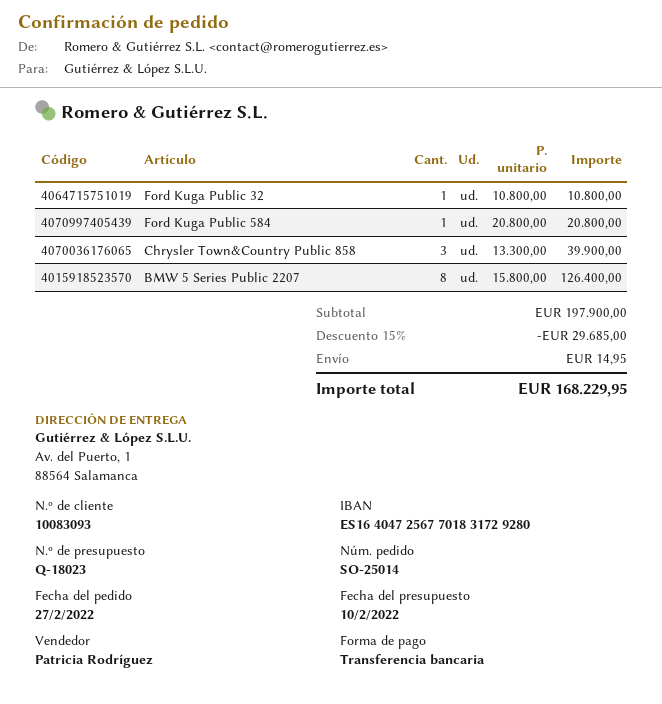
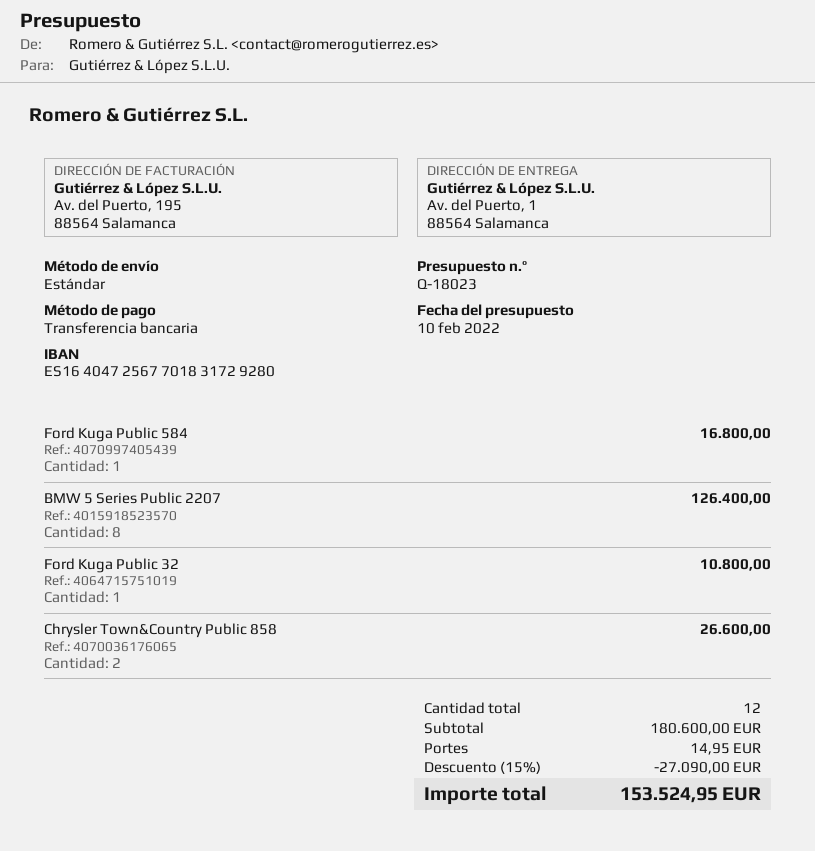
Ford Kuga Public 584: 1 for 20800.00 -> 1 for 16800.00
Chrysler Town&Country Public 858: 3 for 39900.00 -> 2 for 26600.00
subtotal: 197900.00 -> 180600.00
discount: 15% = 29685.00 -> 15% = 27090.00
total: 168229.95 -> 153524.95

